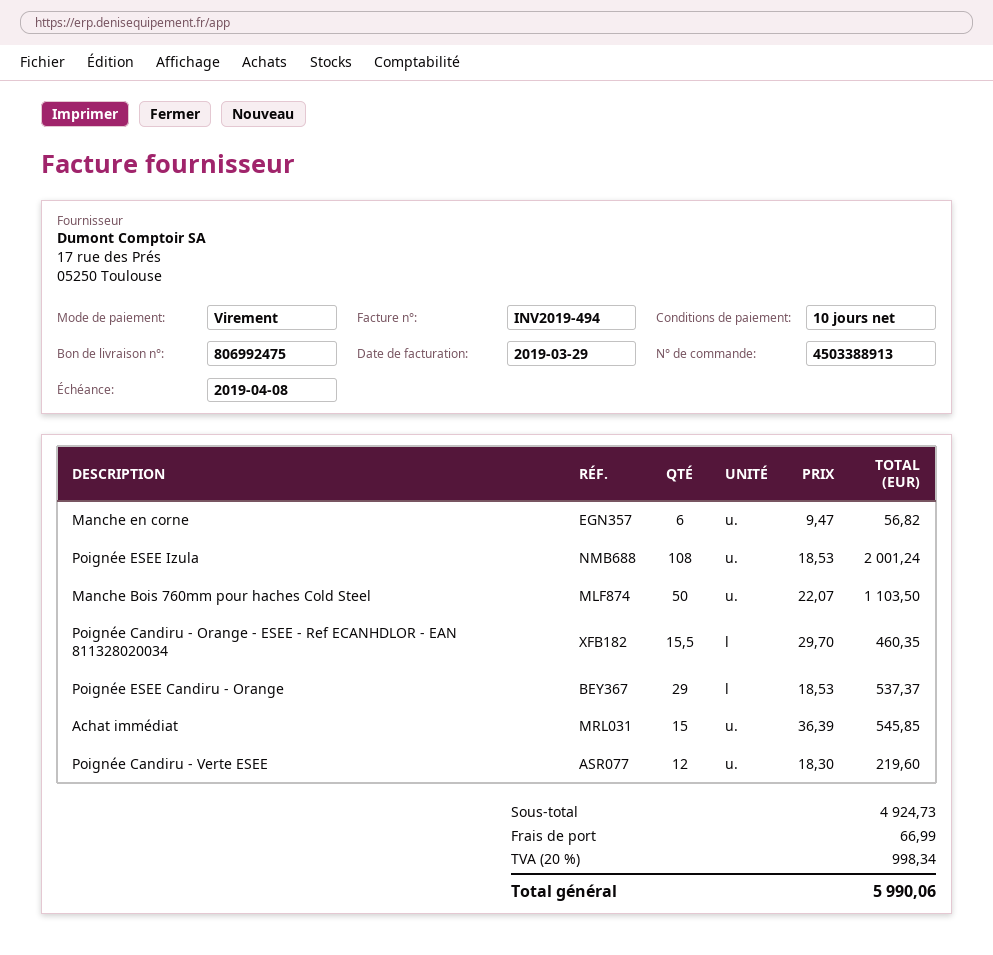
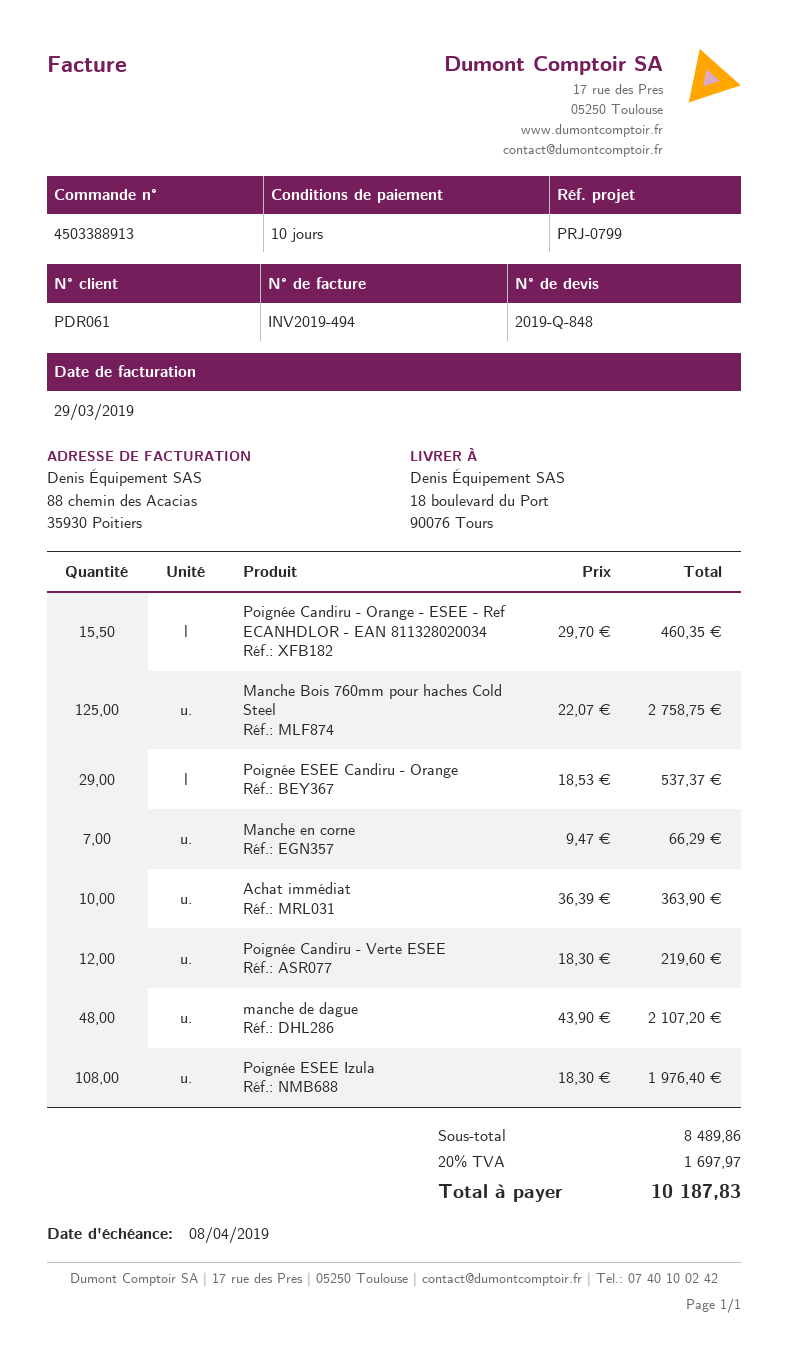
Manche en corne: 6 x 9.47 = 56.82 -> 7 x 9.47 = 66.29
Poignée ESEE Izula: 108 x 18.53 = 2001.24 -> 108 x 18.30 = 1976.40
Manche Bois 760mm pour haches Cold Steel: 50 x 22.07 = 1103.50 -> 125 x 22.07 = 2758.75
Achat immédiat: 15 x 36.39 = 545.85 -> 10 x 36.39 = 363.90
manche de dague: none -> 48 x 43.90 = 2107.20
subtotal: 4924.73 -> 8489.86
shipping: 66.99 -> none
tax: 20% = 998.34 -> 20% = 1697.97
total: 5990.06 -> 10187.83

